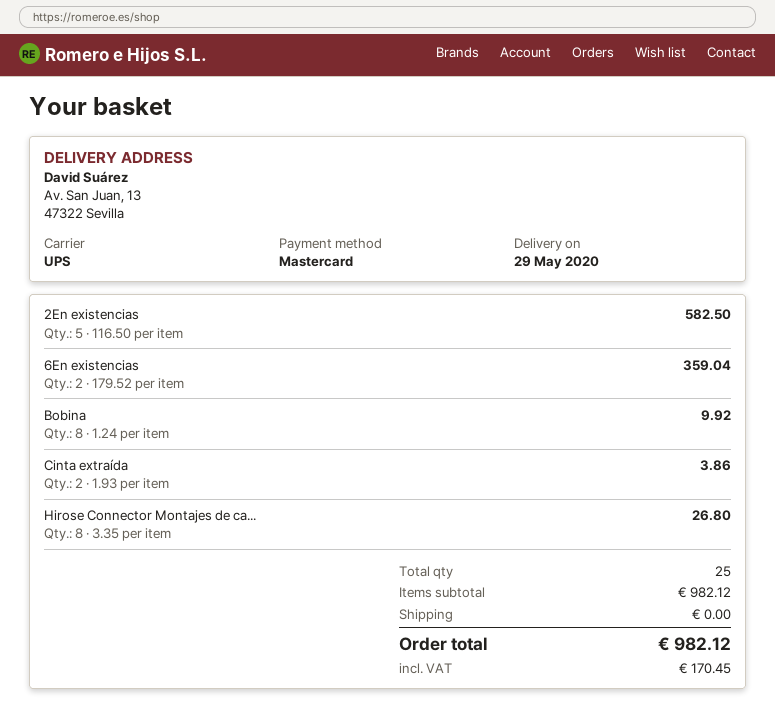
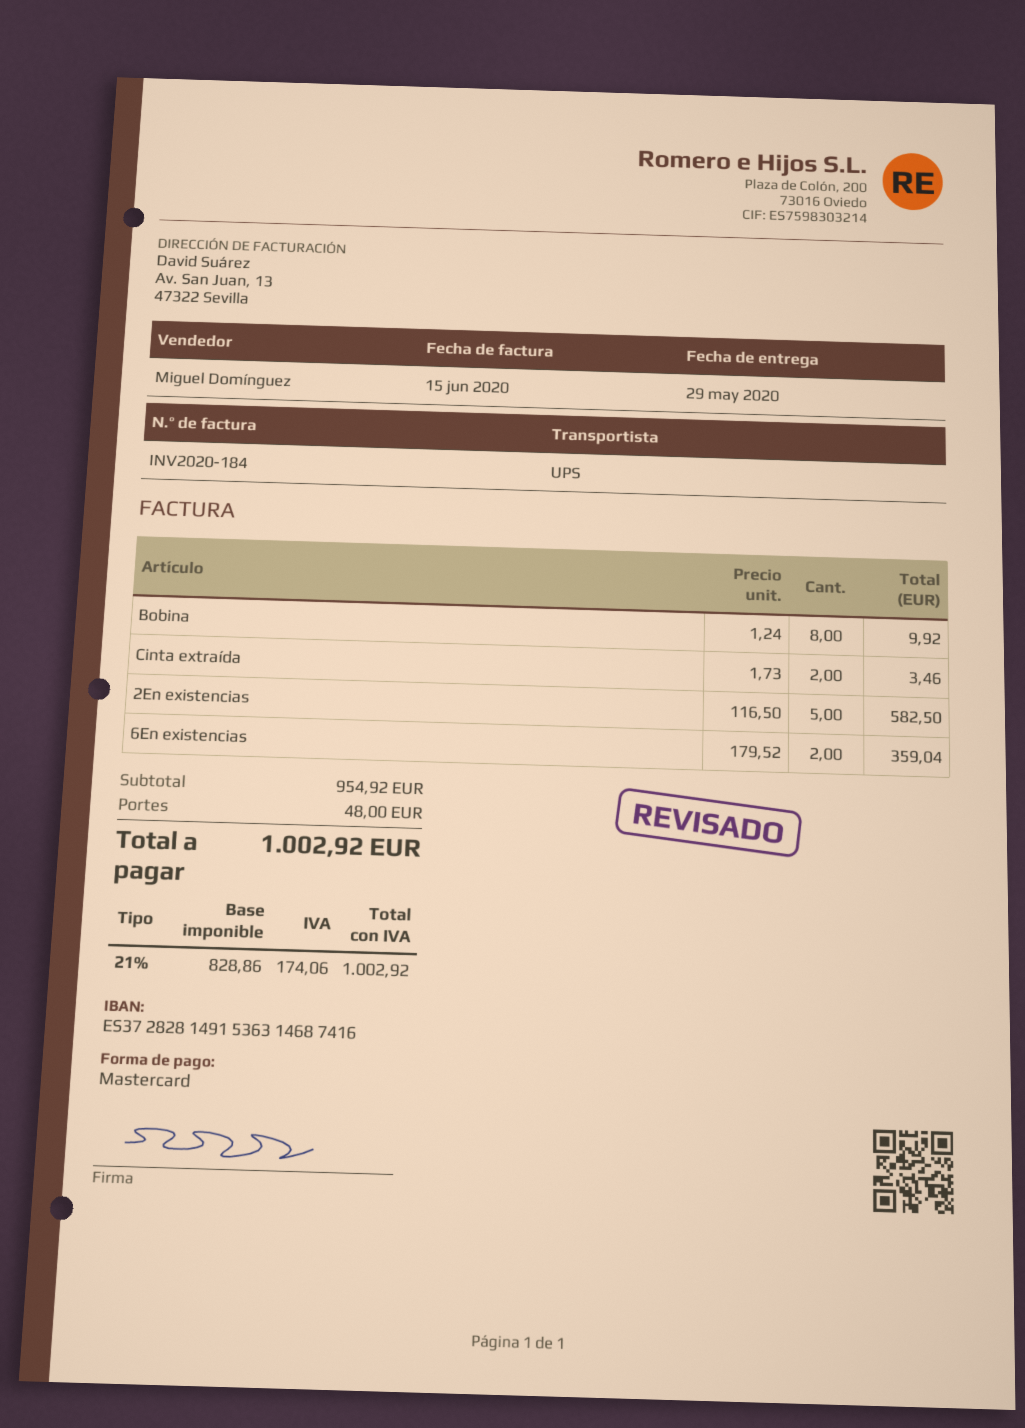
Cinta extraída: 2 x 1.93 = 3.86 -> 2 x 1.73 = 3.46
Hirose Connector Montajes de ca...: 8 x 3.35 = 26.80 -> none
subtotal: 982.12 -> 954.92
shipping: 0.00 -> 48.00
tax: 170.45 -> 174.06
total: 982.12 -> 1002.92

